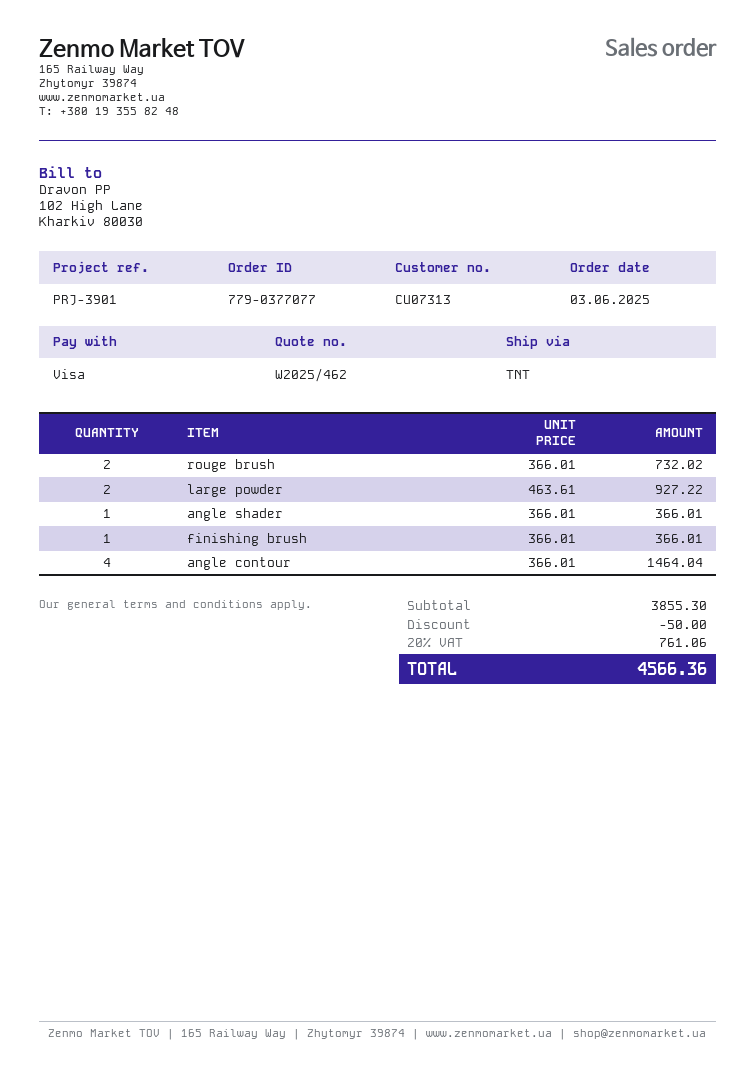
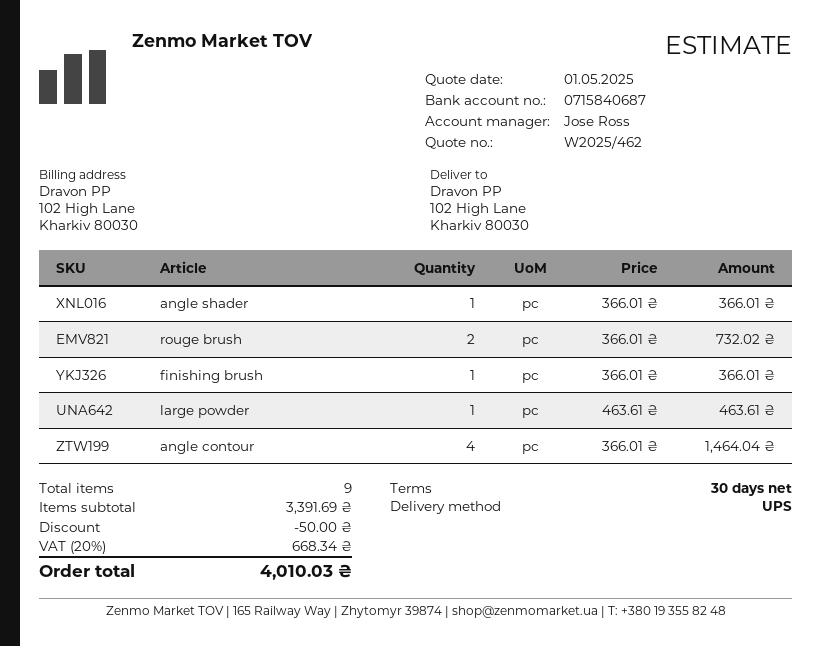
shipping method: TNT -> UPS
large powder: 2 x 463.61 = 927.22 -> 1 x 463.61 = 463.61
subtotal: 3855.30 -> 3391.69
tax: 20% = 761.06 -> 20% = 668.34
total: 4566.36 -> 4010.03

